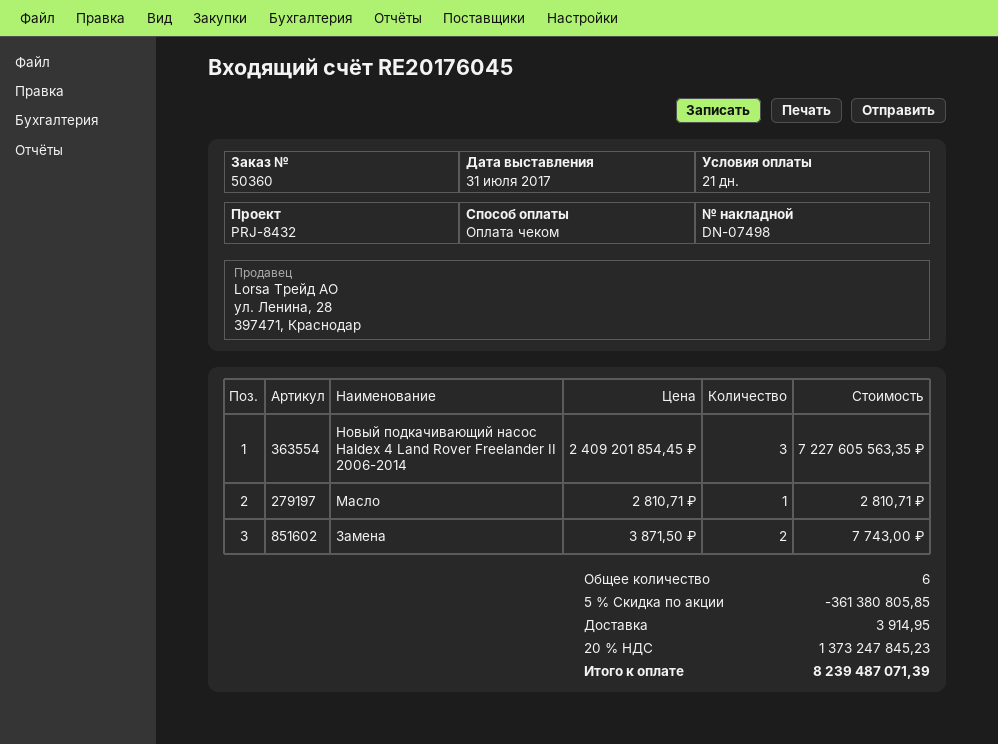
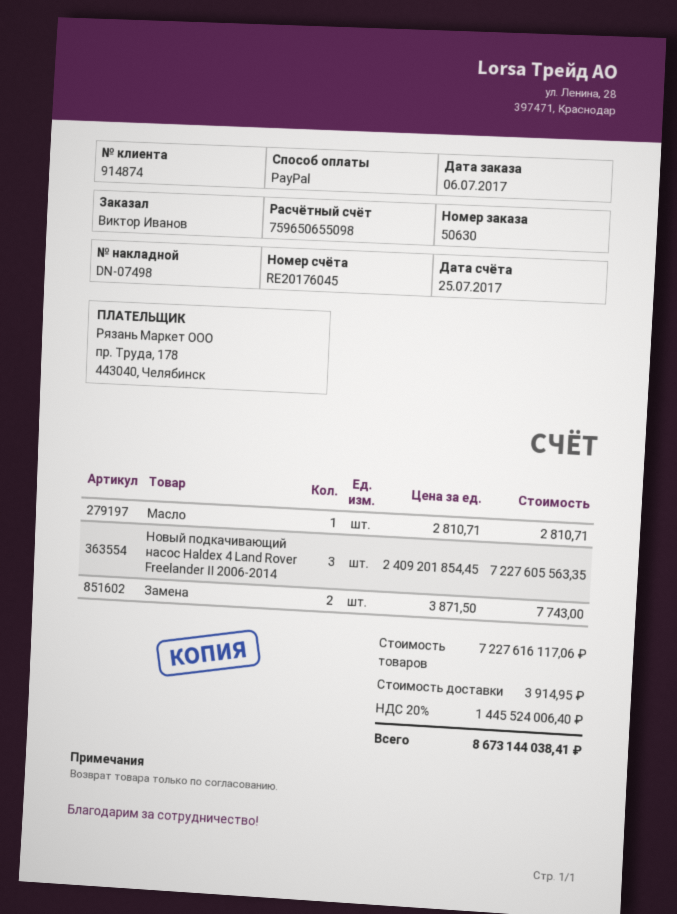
order number: 50360 -> 50630
invoice date: 2017-07-31 -> 2017-07-25
payment method: cheque -> PayPal
discount: 5% = 361380805.85 -> none
tax: 20% = 1373247845.23 -> 20% = 1445524006.40
total: 8239487071.39 -> 8673144038.41

